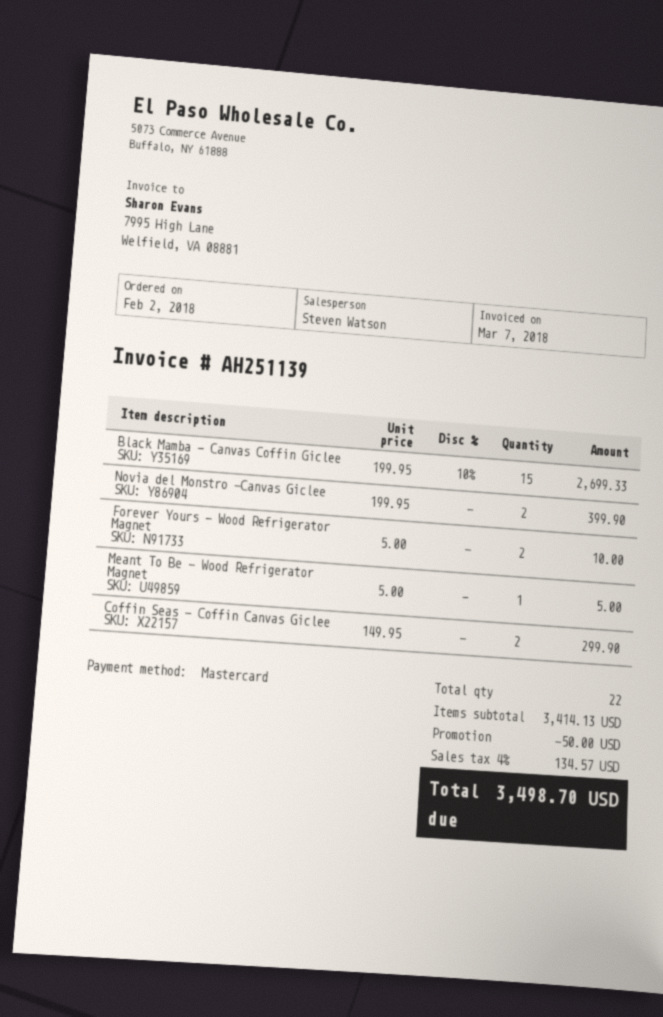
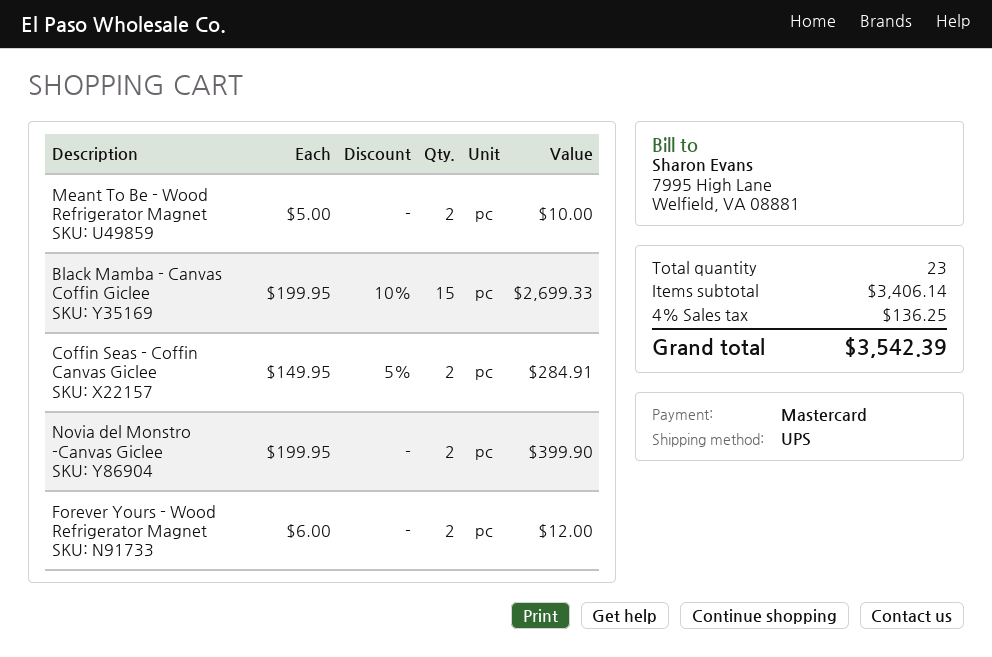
Forever Yours - Wood Refrigerator Magnet: 2 x 5.00 = 10.00 -> 2 x 6.00 = 12.00
Meant To Be - Wood Refrigerator Magnet: 1 x 5.00 = 5.00 -> 2 x 5.00 = 10.00
Coffin Seas - Coffin Canvas Giclee: 2 x 149.95 = 299.90 -> 2 x 149.95 - 5% = 284.91
total quantity: 22 -> 23
subtotal: 3414.13 -> 3406.14
discount: 50.00 -> none
tax: 4% = 134.57 -> 4% = 136.25
total: 3498.70 -> 3542.39

